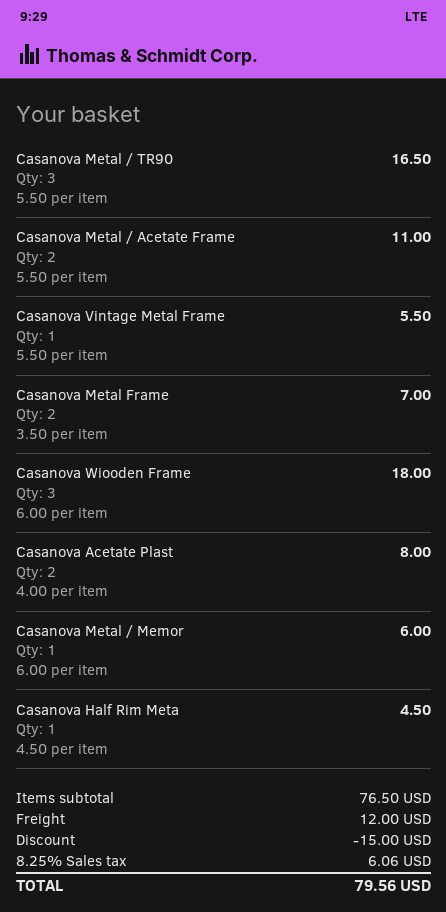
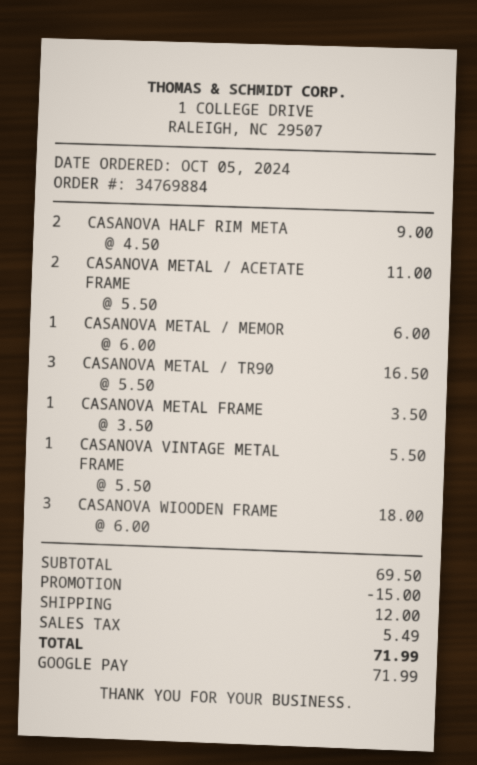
Casanova Metal Frame: 2 x 3.50 = 7.00 -> 1 x 3.50 = 3.50
Casanova Acetate Plast: 2 x 4.00 = 8.00 -> none
Casanova Half Rim Meta: 1 x 4.50 = 4.50 -> 2 x 4.50 = 9.00
subtotal: 76.50 -> 69.50
tax: 6.06 -> 5.49
total: 79.56 -> 71.99

